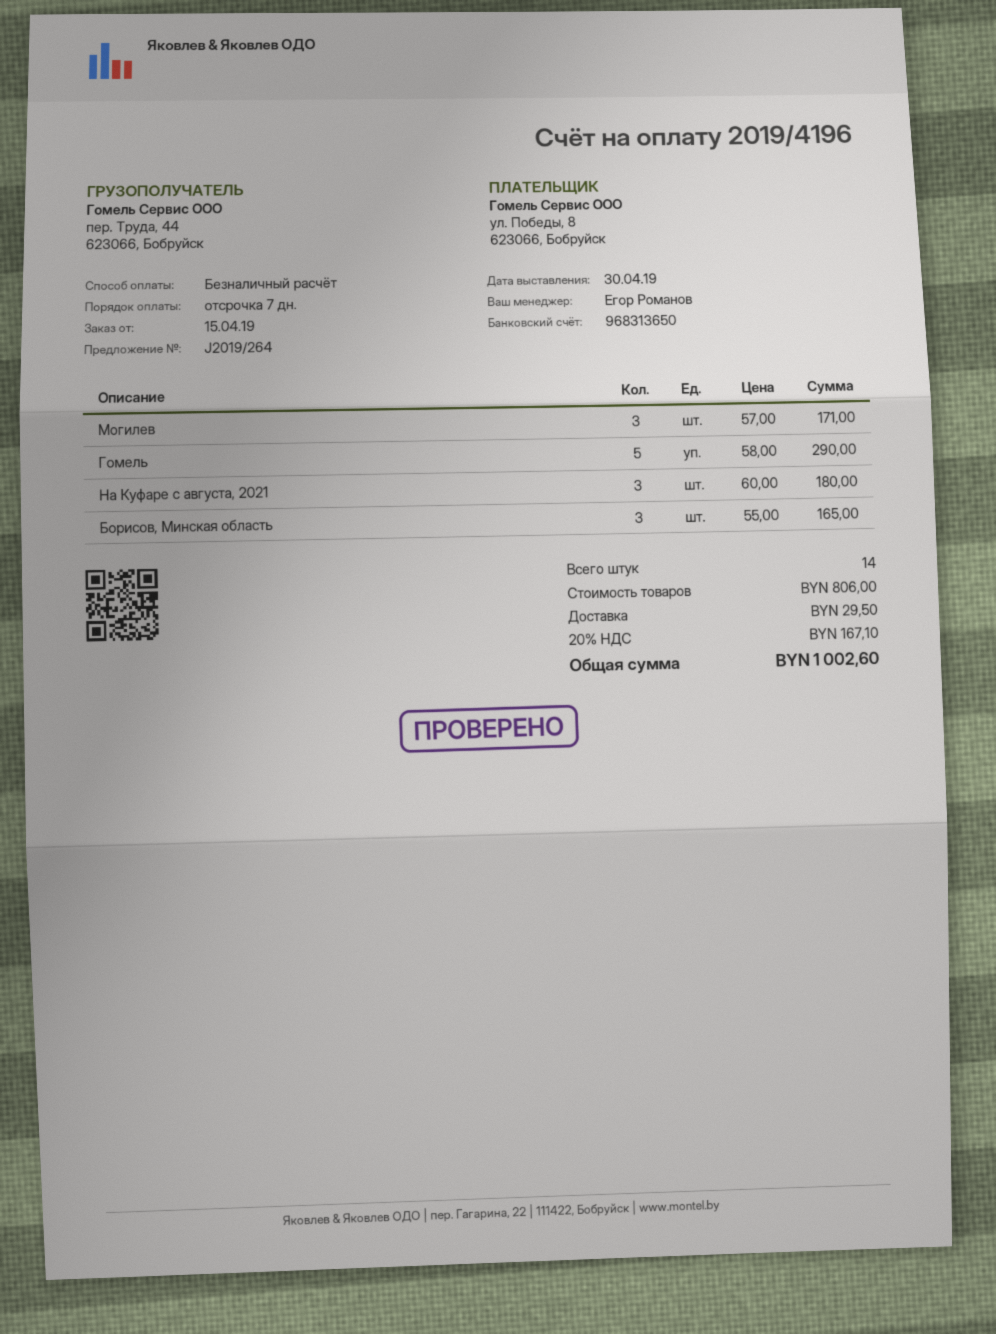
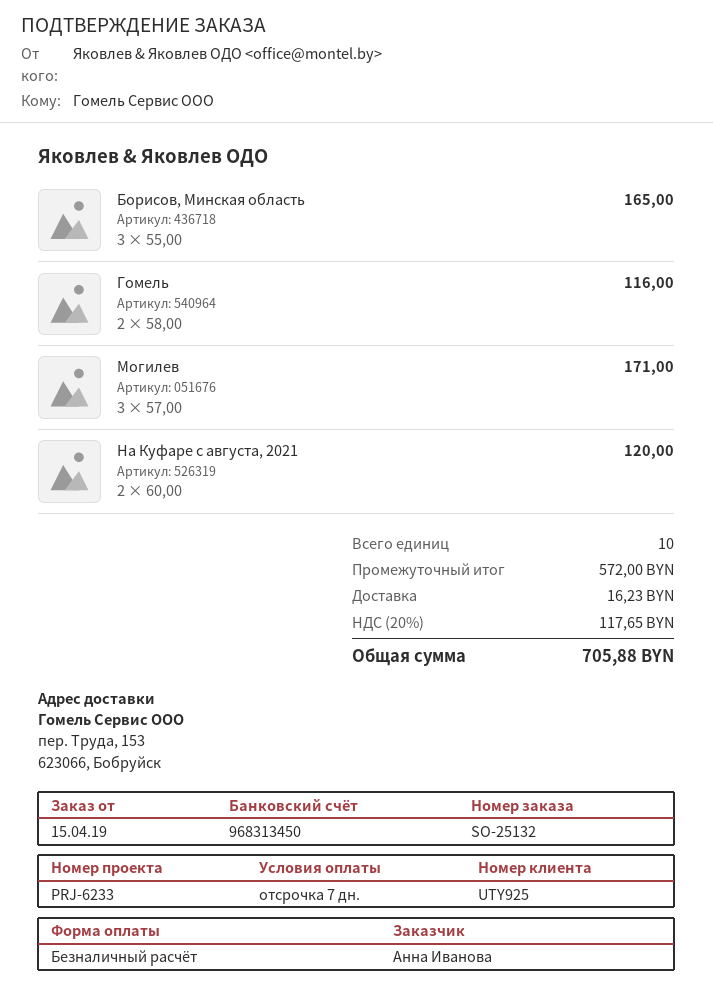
bank account: 968313650 -> 968313450
ship to: пер. Труда, 44, 623066, Бобруйск -> пер. Труда, 153, 623066, Бобруйск
Гомель: 5 x 58.00 = 290.00 -> 2 x 58.00 = 116.00
На Куфаре с августа, 2021: 3 x 60.00 = 180.00 -> 2 x 60.00 = 120.00
total quantity: 14 -> 10
subtotal: 806.00 -> 572.00
shipping: 29.50 -> 16.23
tax: 20% = 167.10 -> 20% = 117.65
total: 1002.60 -> 705.88

